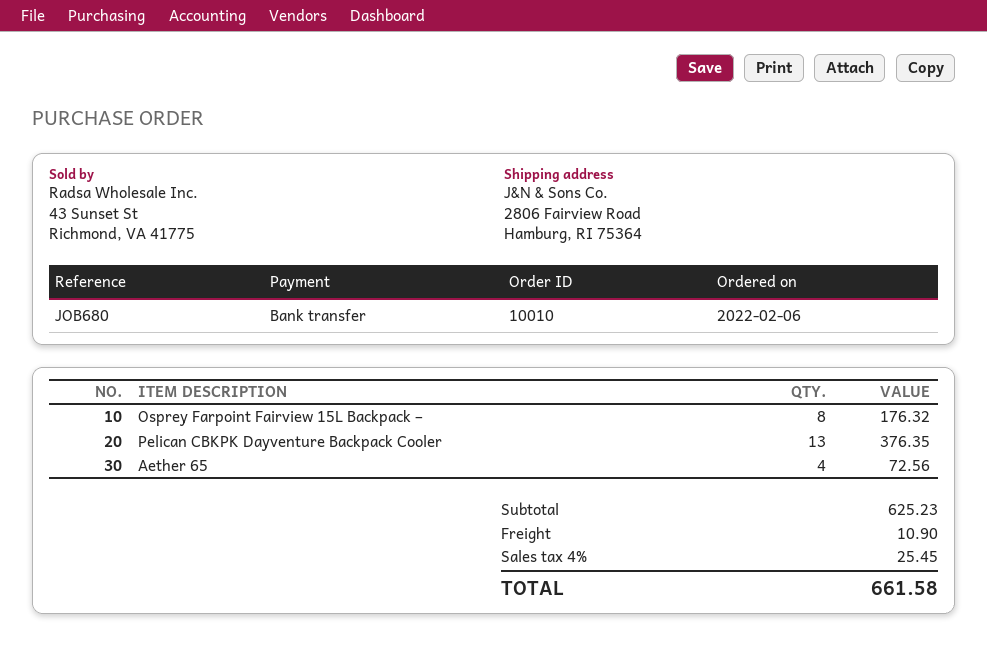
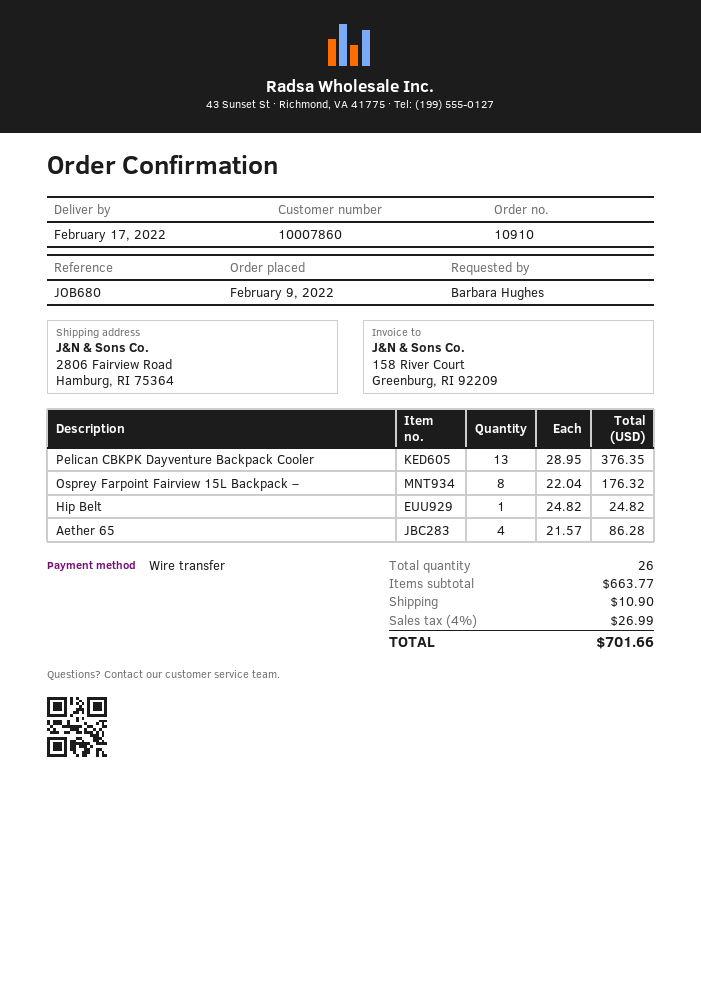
order number: 10010 -> 10910
order date: 2022-02-06 -> 2022-02-09
Aether 65: 4 for 72.56 -> 4 for 86.28
Hip Belt: none -> 1 for 24.82
subtotal: 625.23 -> 663.77
tax: 4% = 25.45 -> 4% = 26.99
total: 661.58 -> 701.66

